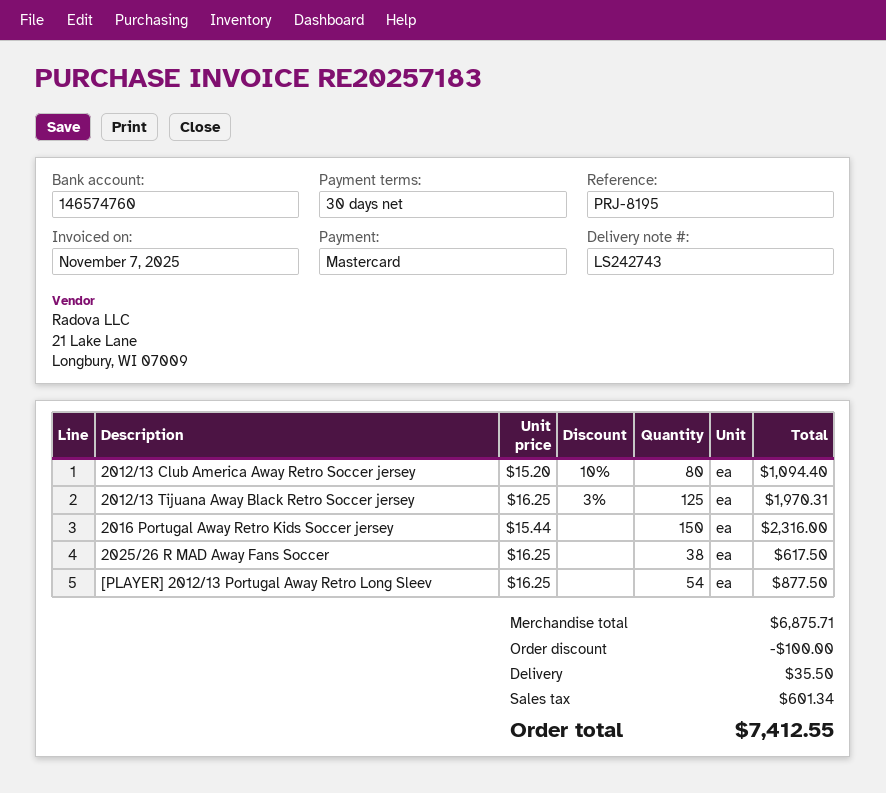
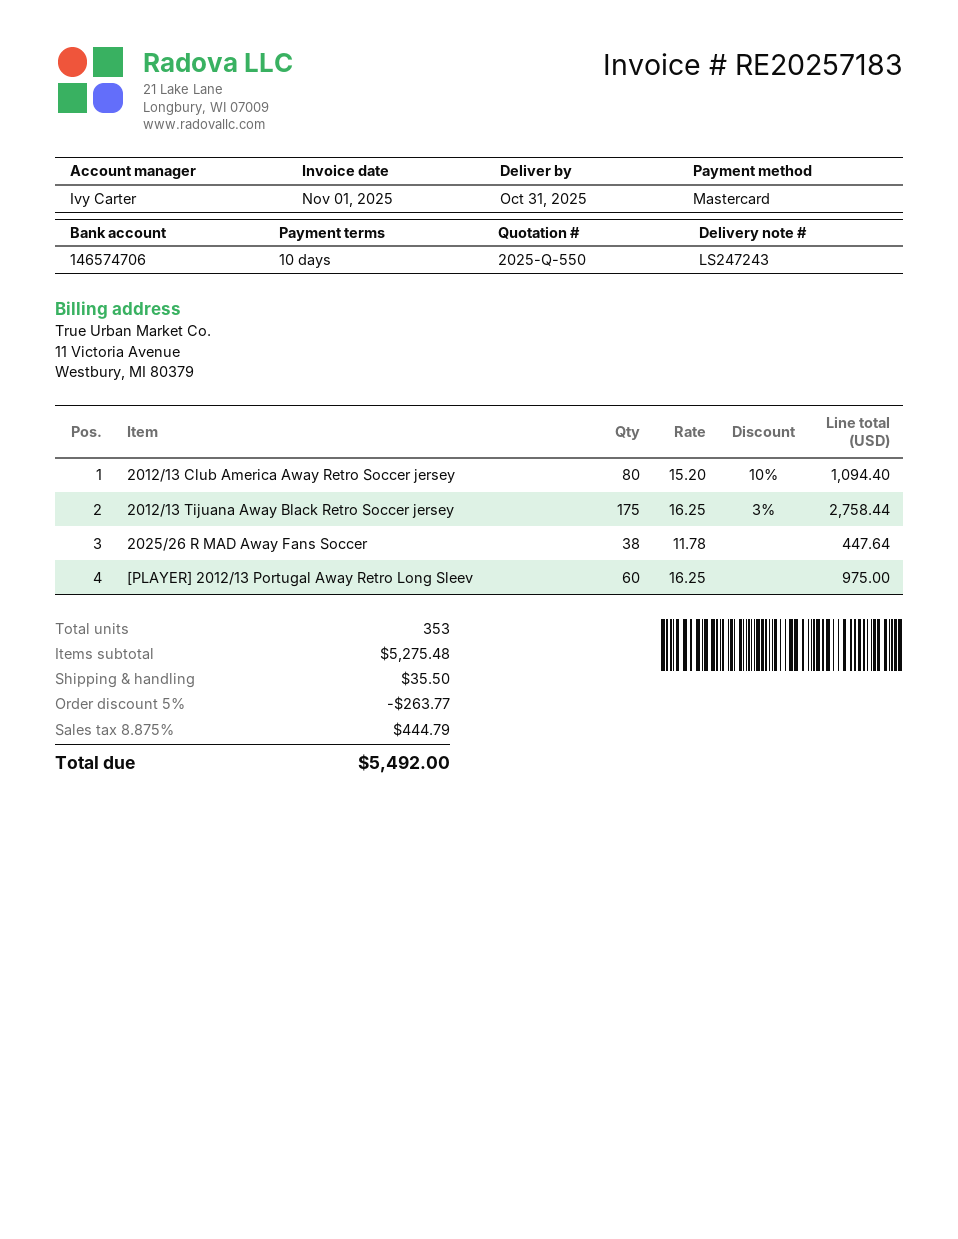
delivery note number: LS242743 -> LS247243
invoice date: 2025-11-07 -> 2025-11-01
payment terms: 30 days -> 10 days
bank account: 146574760 -> 146574706
2012/13 Tijuana Away Black Retro Soccer jersey: 125 x 16.25 - 3% = 1970.31 -> 175 x 16.25 - 3% = 2758.44
2016 Portugal Away Retro Kids Soccer jersey: 150 x 15.44 = 2316.00 -> none
2025/26 R MAD Away Fans Soccer: 38 x 16.25 = 617.50 -> 38 x 11.78 = 447.64
[PLAYER] 2012/13 Portugal Away Retro Long Sleev: 54 x 16.25 = 877.50 -> 60 x 16.25 = 975.00
subtotal: 6875.71 -> 5275.48
discount: 100.00 -> 263.77
tax: 601.34 -> 444.79
total: 7412.55 -> 5492.00

